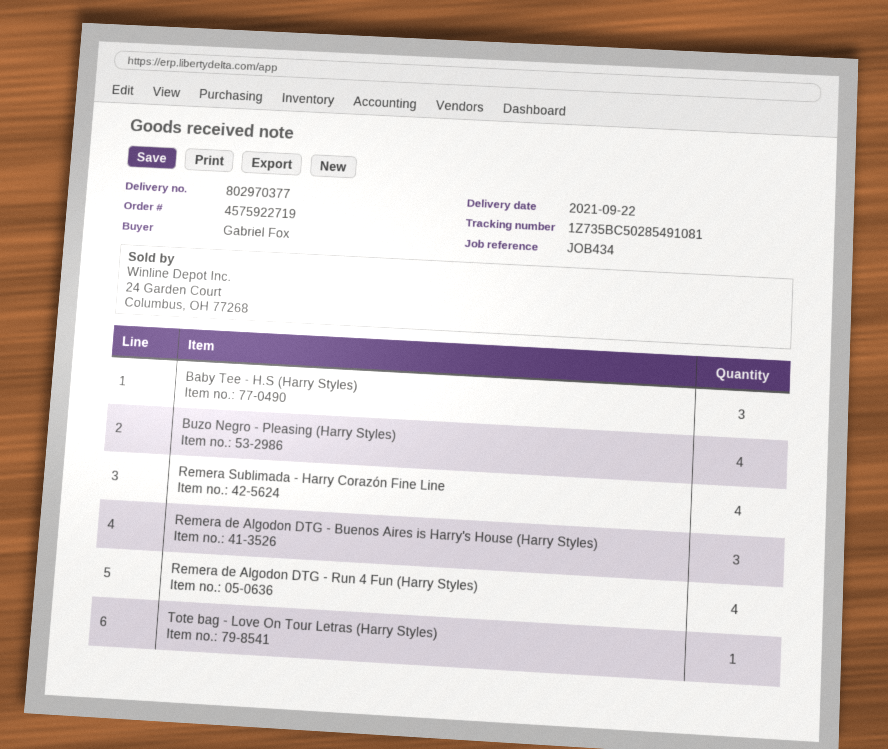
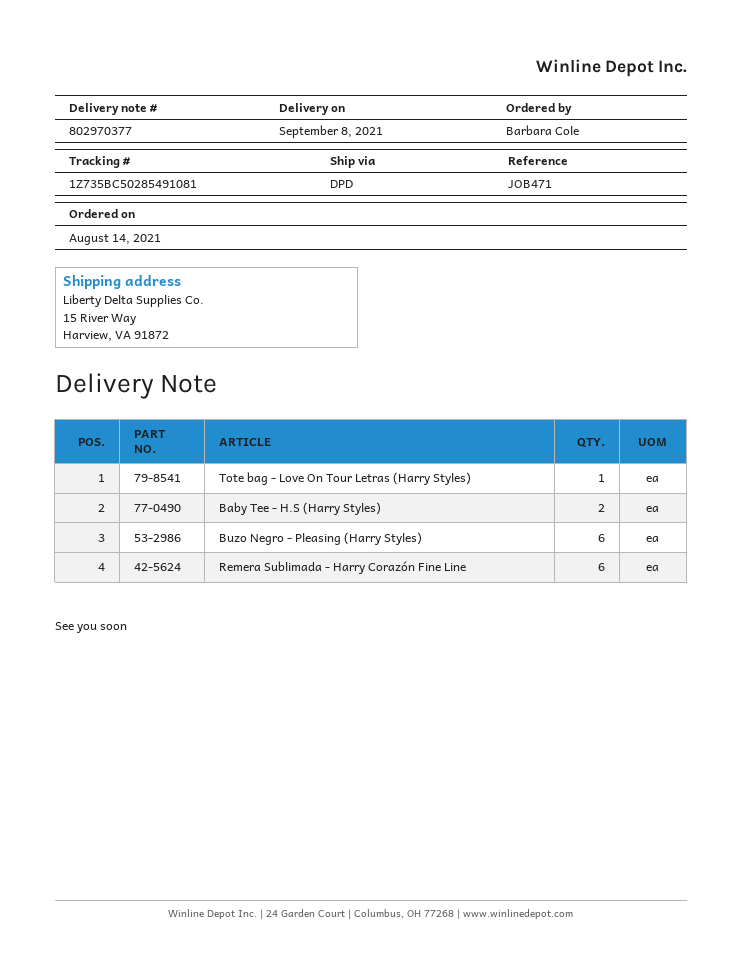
delivery date: 2021-09-22 -> 2021-09-08
reference: JOB434 -> JOB471
ordered by: Gabriel Fox -> Barbara Cole
Baby Tee - H.S (Harry Styles): 3 -> 2
Buzo Negro - Pleasing (Harry Styles): 4 -> 6
Remera Sublimada - Harry Corazón Fine Line: 4 -> 6
Remera de Algodon DTG - Buenos Aires is Harry's House (Harry Styles): 3 -> none
Remera de Algodon DTG - Run 4 Fun (Harry Styles): 4 -> none

